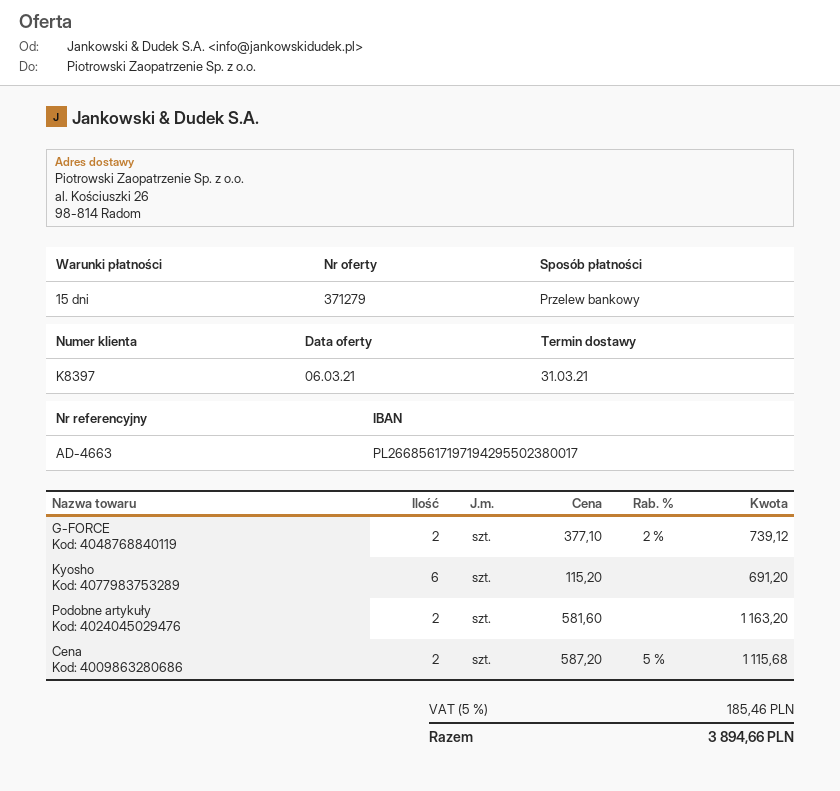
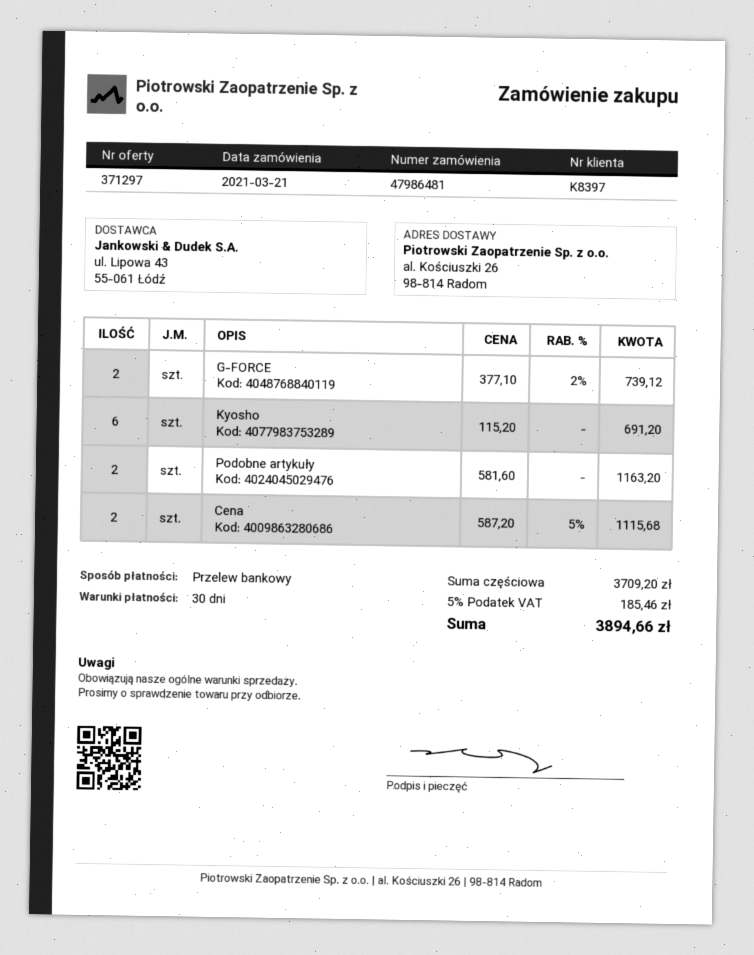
quote number: 371279 -> 371297
payment terms: 15 days -> 30 days

